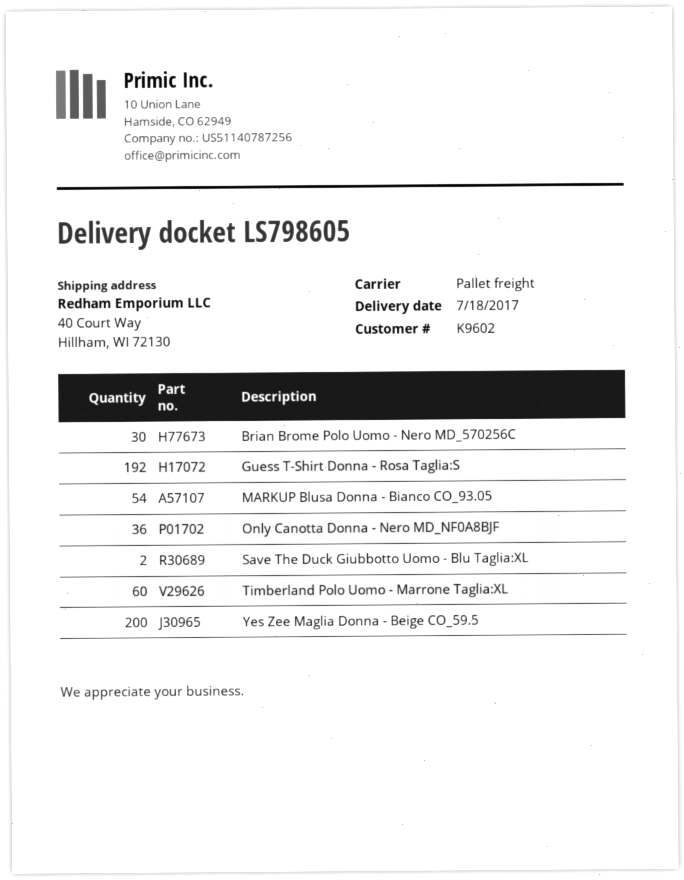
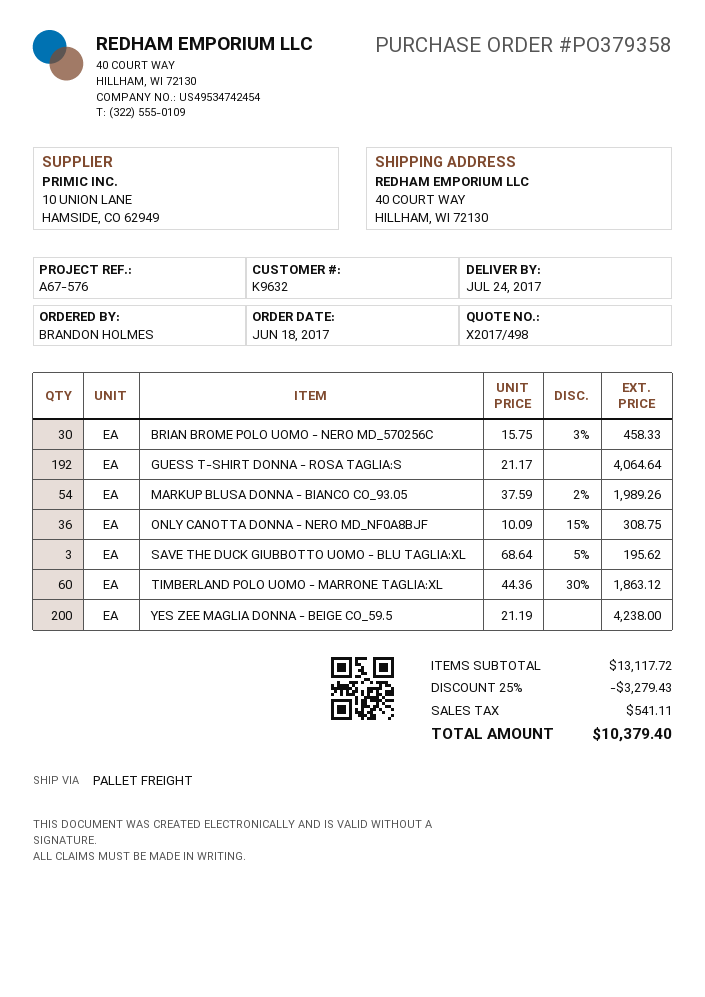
delivery date: 2017-07-18 -> 2017-07-24
customer number: K9602 -> K9632
Save The Duck Giubbotto Uomo - Blu Taglia:XL: 2 -> 3

